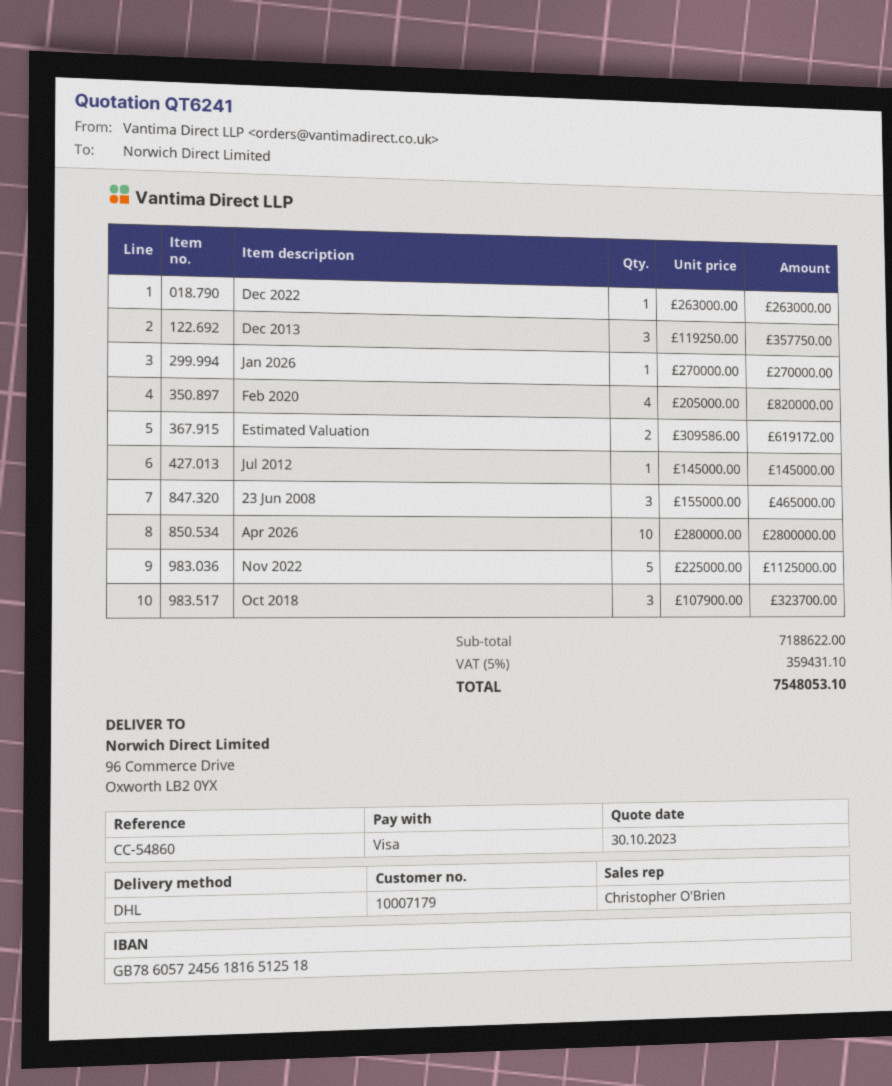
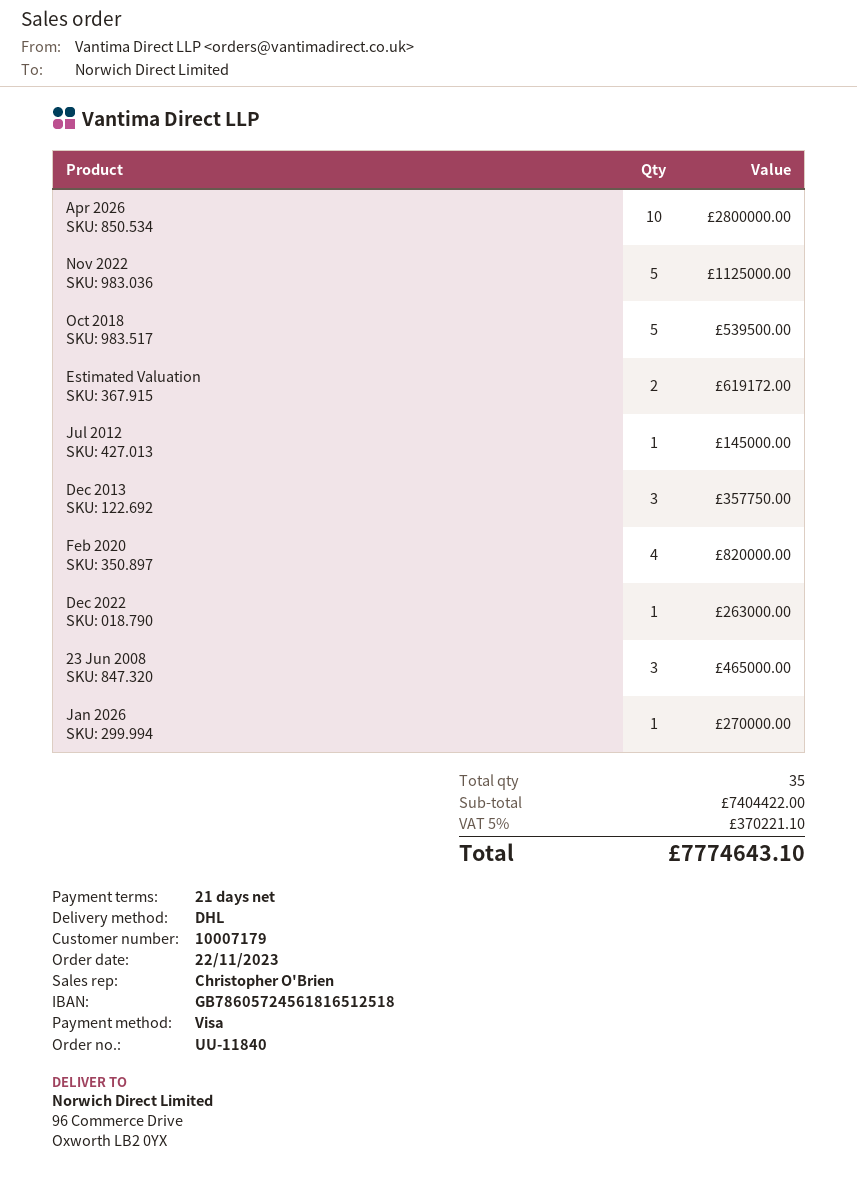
Oct 2018: 3 for 323700.00 -> 5 for 539500.00
subtotal: 7188622.00 -> 7404422.00
tax: 5% = 359431.10 -> 5% = 370221.10
total: 7548053.10 -> 7774643.10

